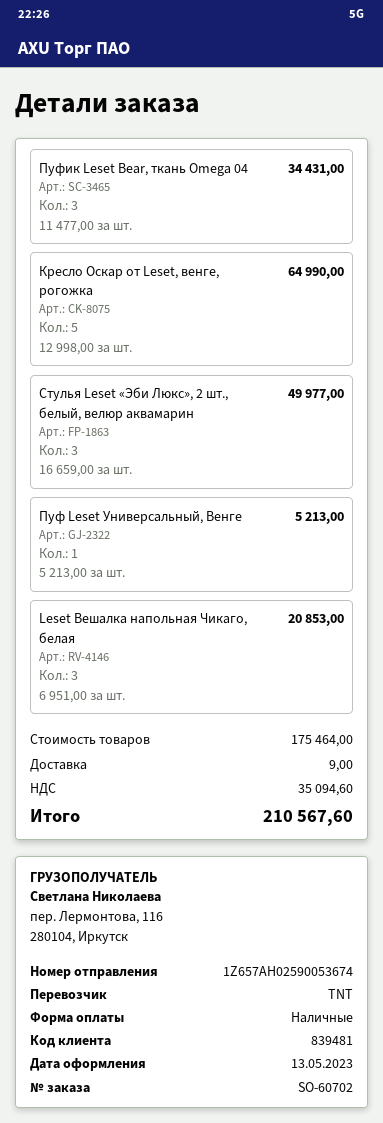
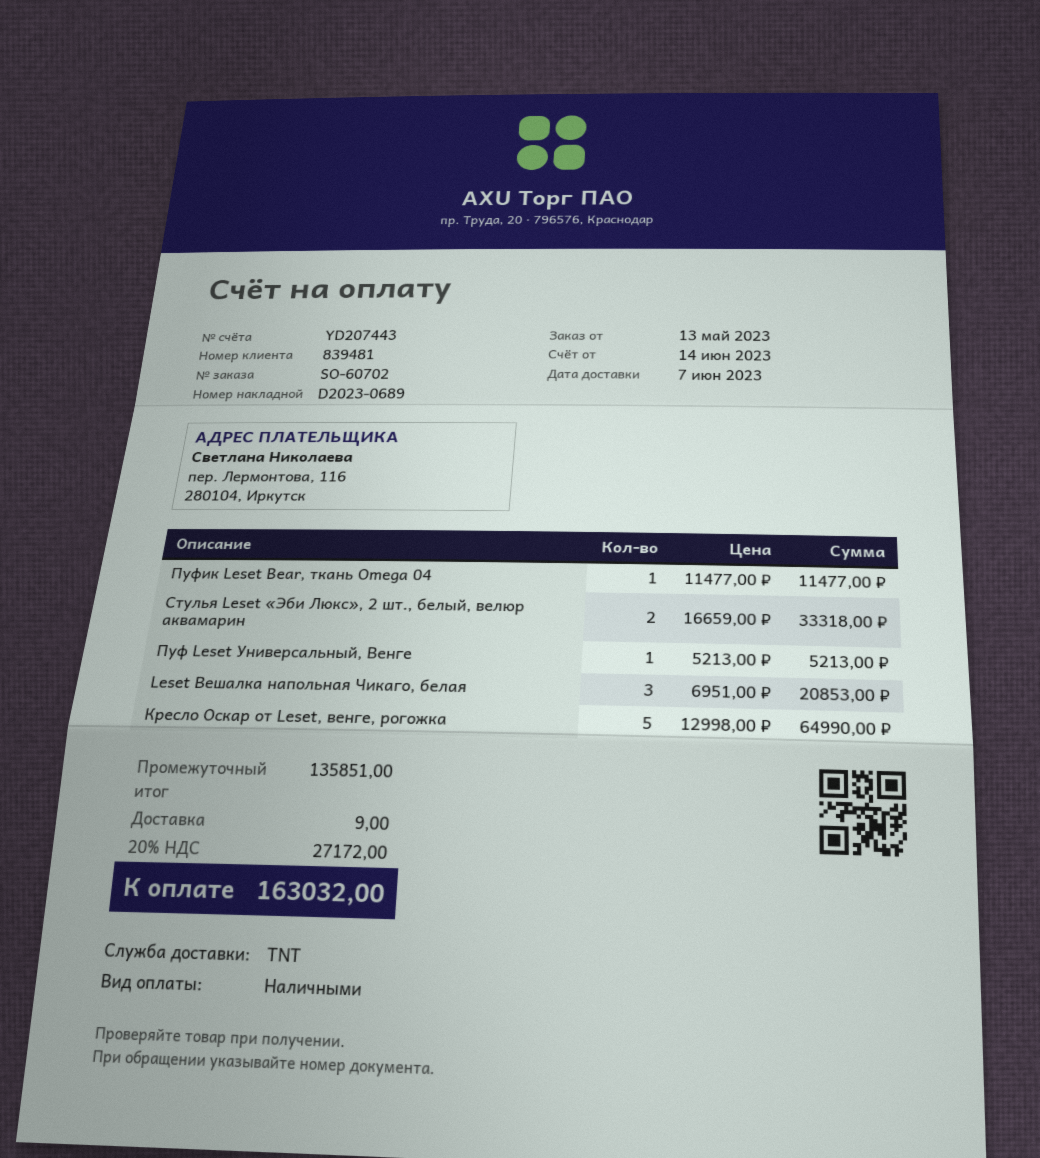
Пуфик Leset Bear, ткань Omega 04: 3 x 11477.00 = 34431.00 -> 1 x 11477.00 = 11477.00
Стулья Leset «Эби Люкс», 2 шт., белый, велюр аквамарин: 3 x 16659.00 = 49977.00 -> 2 x 16659.00 = 33318.00
subtotal: 175464.00 -> 135851.00
tax: 35094.60 -> 27172.00
total: 210567.60 -> 163032.00

